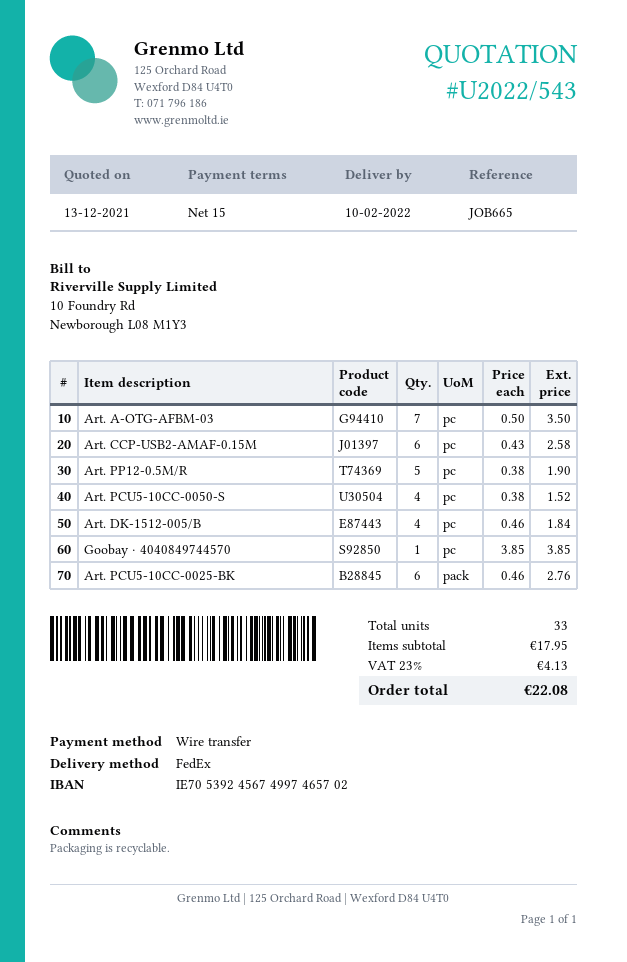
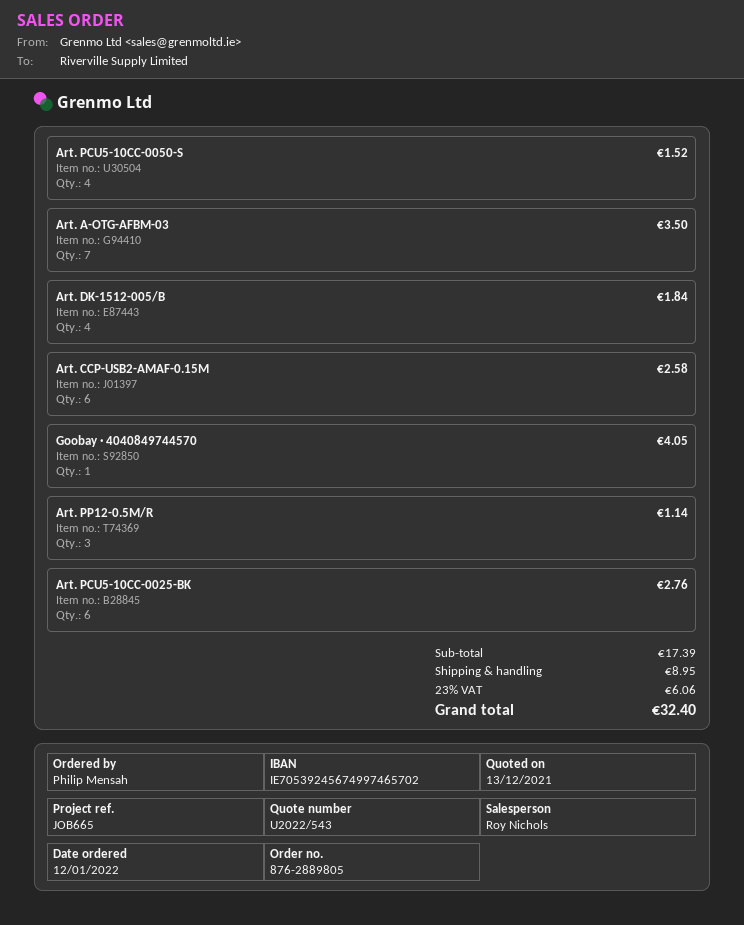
Art. PP12-0.5M/R: 5 for 1.90 -> 3 for 1.14
Goobay · 4040849744570: 1 for 3.85 -> 1 for 4.05
subtotal: 17.95 -> 17.39
shipping: none -> 8.95
tax: 23% = 4.13 -> 23% = 6.06
total: 22.08 -> 32.40

